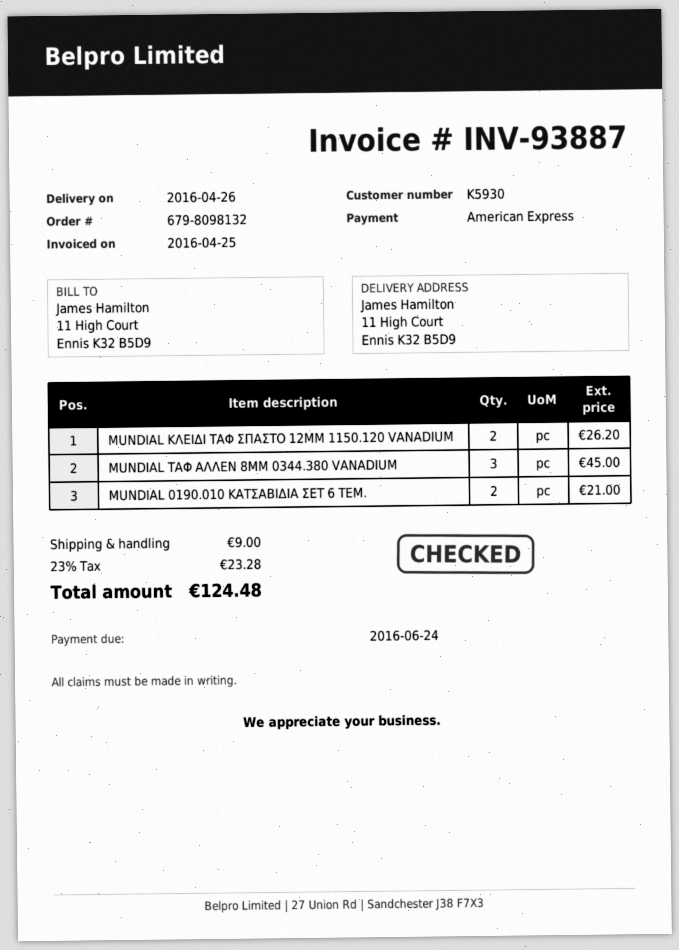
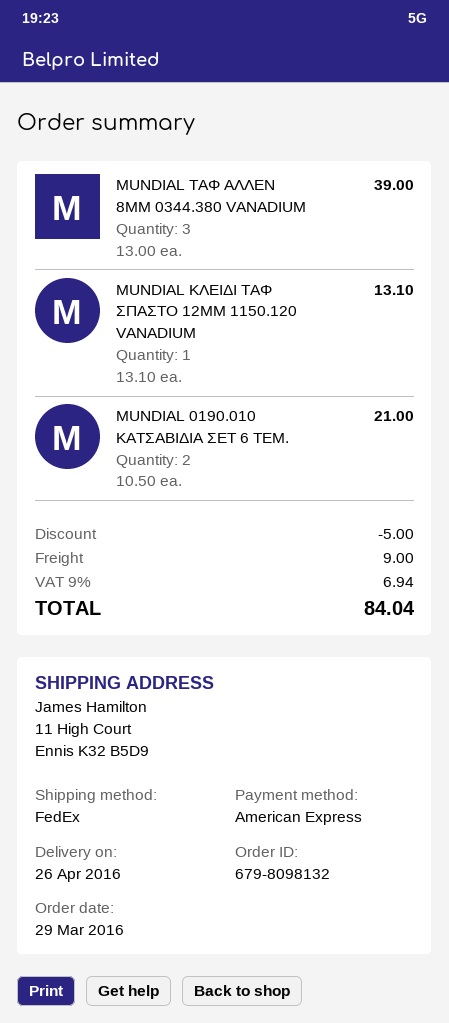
MUNDIAL ΚΛΕΙΔΙ ΤΑΦ ΣΠΑΣΤΟ 12ΜΜ 1150.120 VANADIUM: 2 for 26.20 -> 1 for 13.10
MUNDIAL ΤΑΦ ΑΛΛΕΝ 8ΜΜ 0344.380 VANADIUM: 3 for 45.00 -> 3 for 39.00
discount: none -> 5.00
tax: 23% = 23.28 -> 9% = 6.94
total: 124.48 -> 84.04

